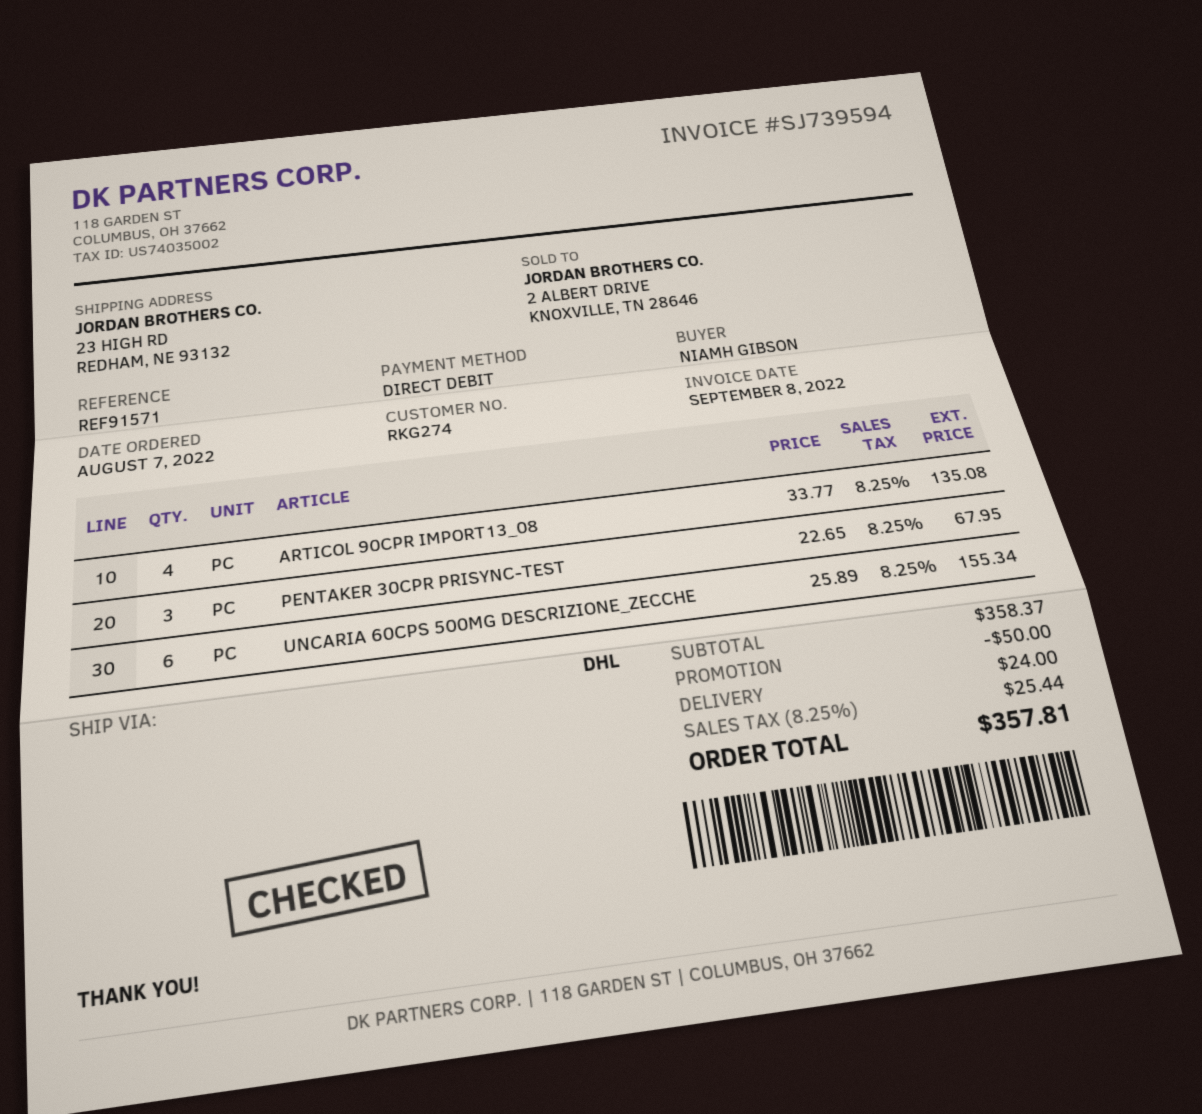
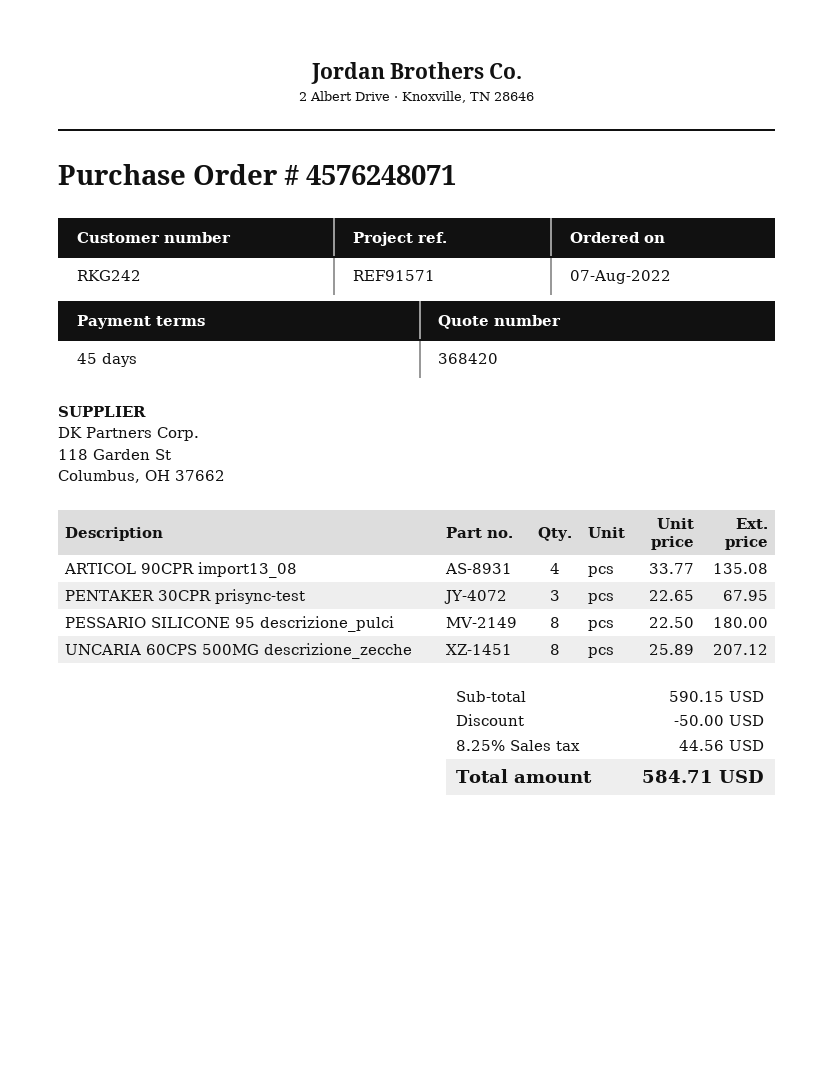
customer number: RKG274 -> RKG242
UNCARIA 60CPS 500MG DESCRIZIONE_ZECCHE: 6 x 25.89 = 155.34 -> 8 x 25.89 = 207.12
PESSARIO SILICONE 95 descrizione_pulci: none -> 8 x 22.50 = 180.00
subtotal: 358.37 -> 590.15
shipping: 24.00 -> none
tax: 8.25% = 25.44 -> 8.25% = 44.56
total: 357.81 -> 584.71

